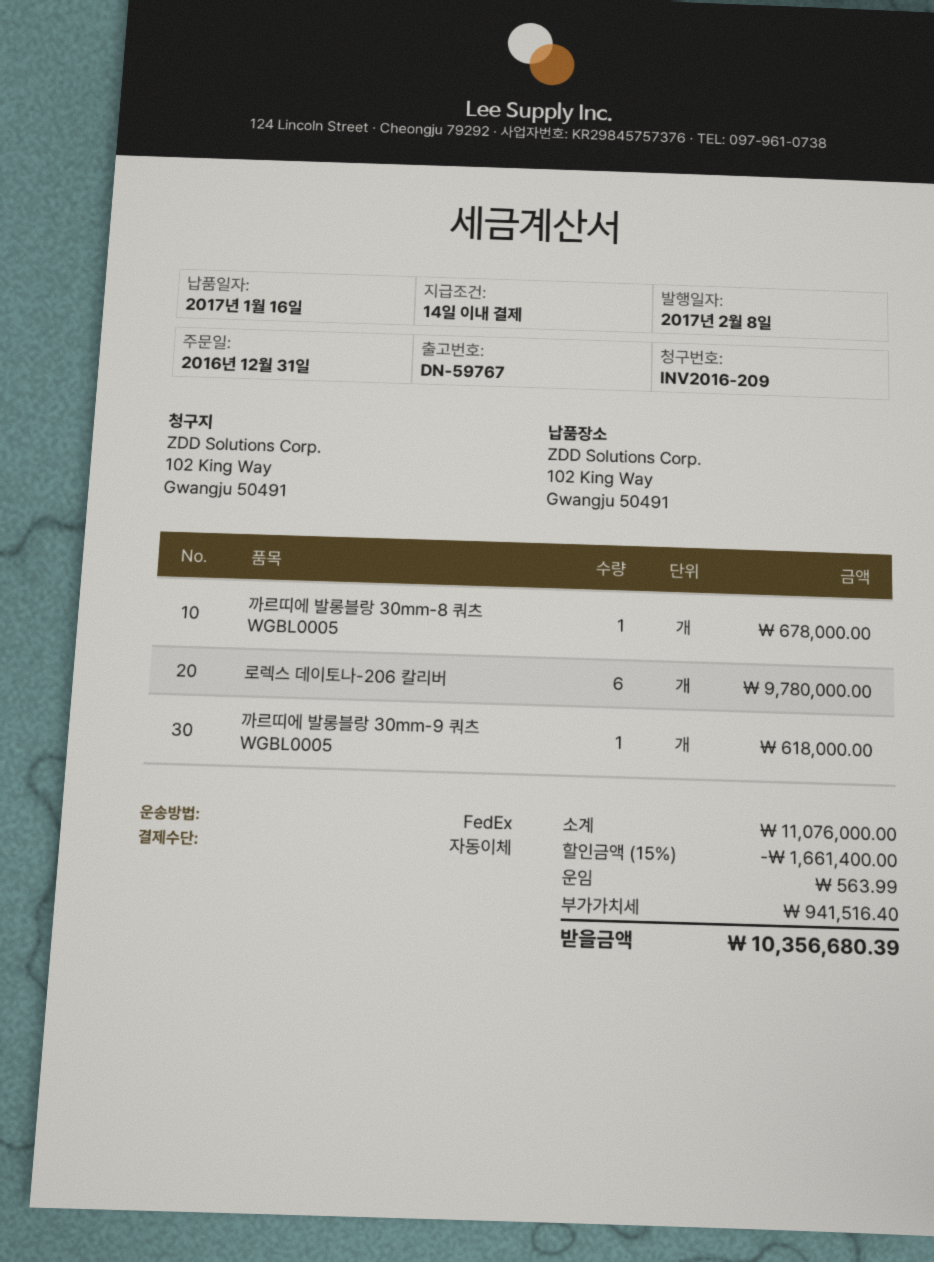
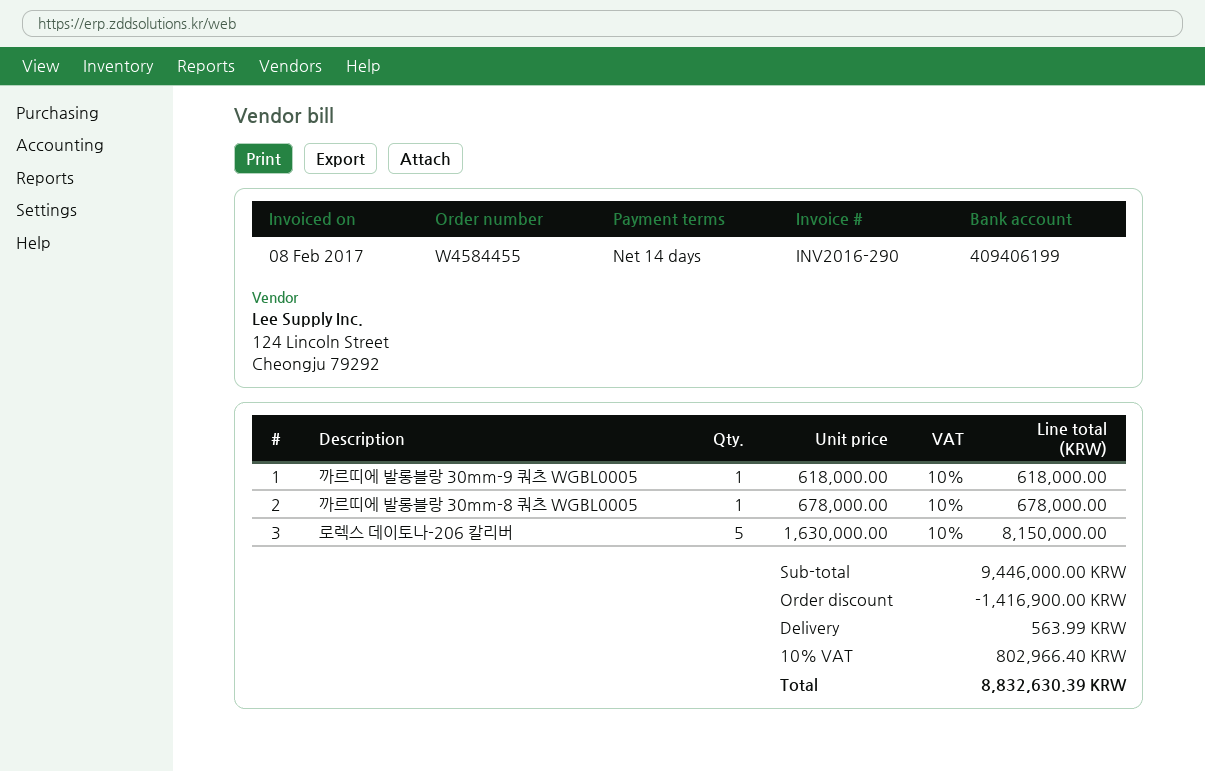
invoice number: INV2016-209 -> INV2016-290
로렉스 데이토나-206 칼리버: 6 for 9780000.00 -> 5 for 8150000.00
subtotal: 11076000.00 -> 9446000.00
discount: 1661400.00 -> 1416900.00
tax: 941516.40 -> 802966.40
total: 10356680.39 -> 8832630.39

